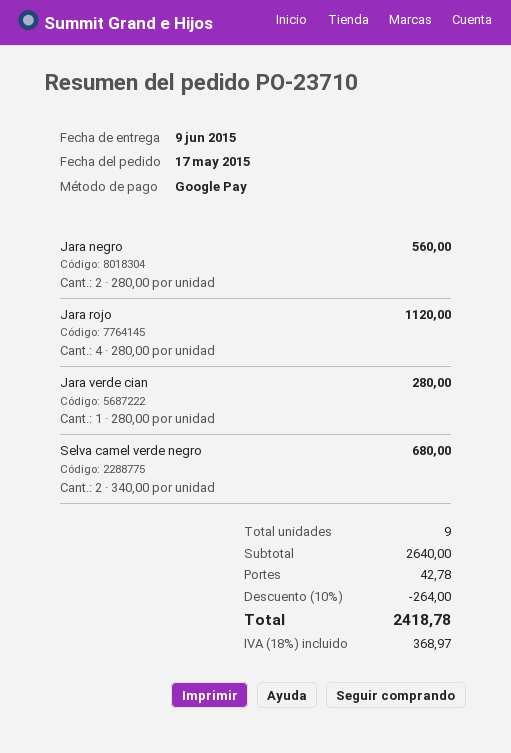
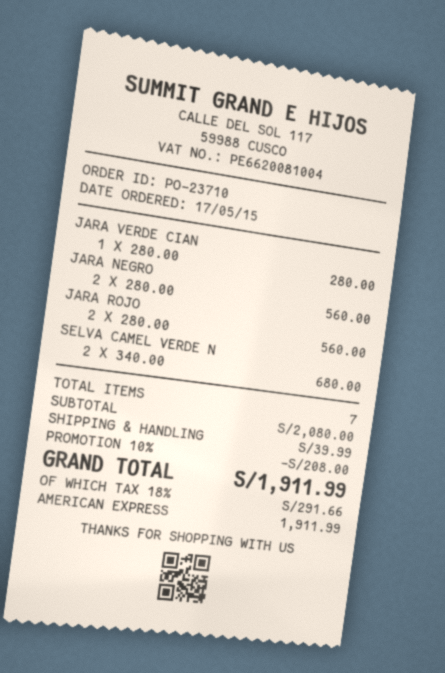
payment method: Google Pay -> American Express
Jara rojo: 4 x 280.00 = 1120.00 -> 2 x 280.00 = 560.00
total quantity: 9 -> 7
subtotal: 2640.00 -> 2080.00
discount: 10% = 264.00 -> 10% = 208.00
shipping: 42.78 -> 39.99
tax: 18% = 368.97 -> 18% = 291.66
total: 2418.78 -> 1911.99

